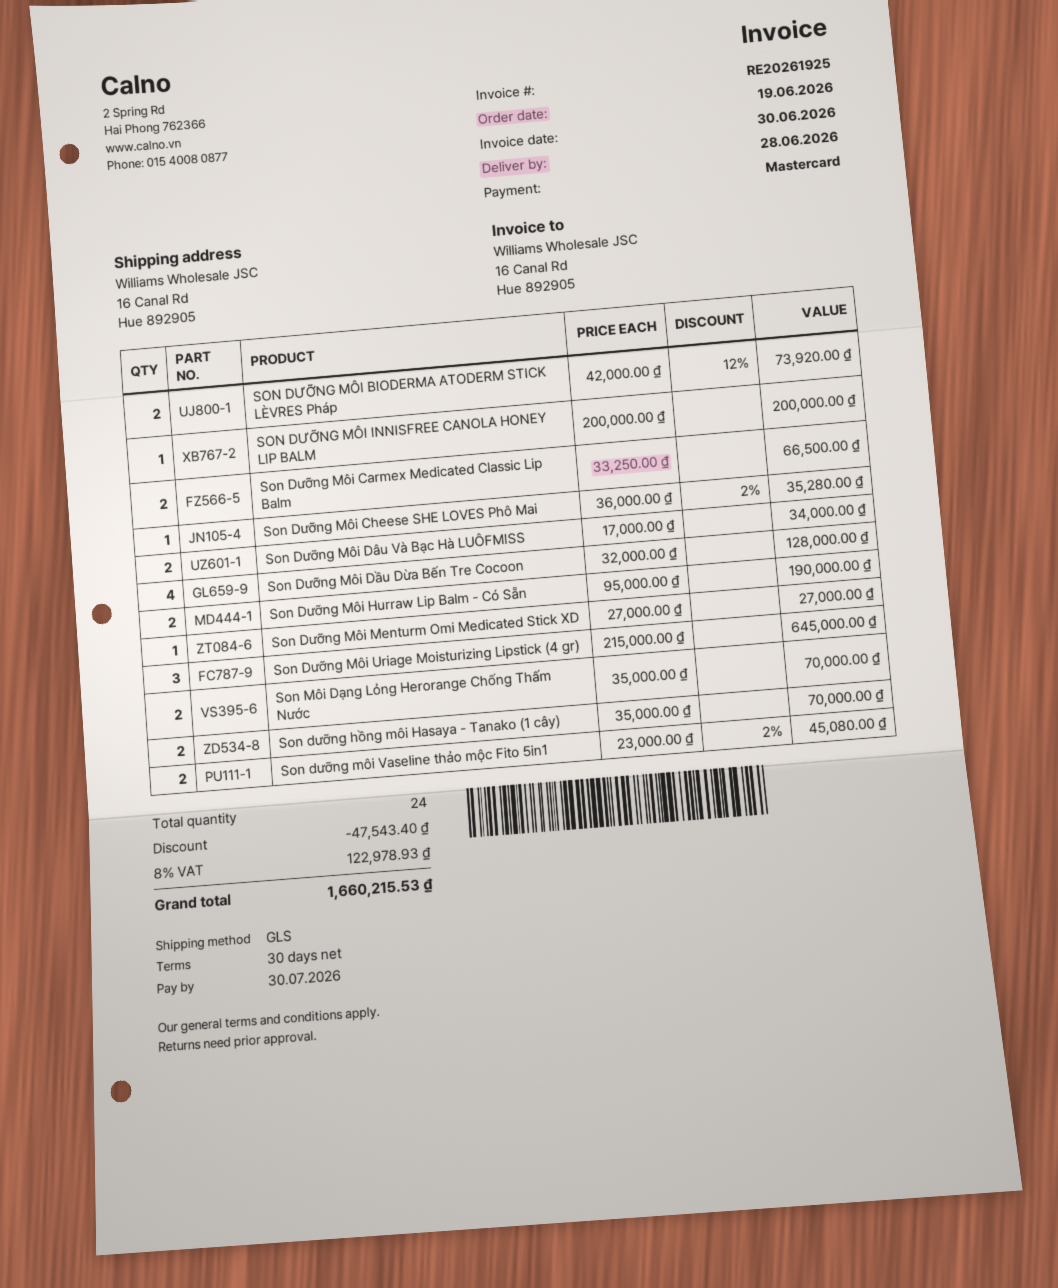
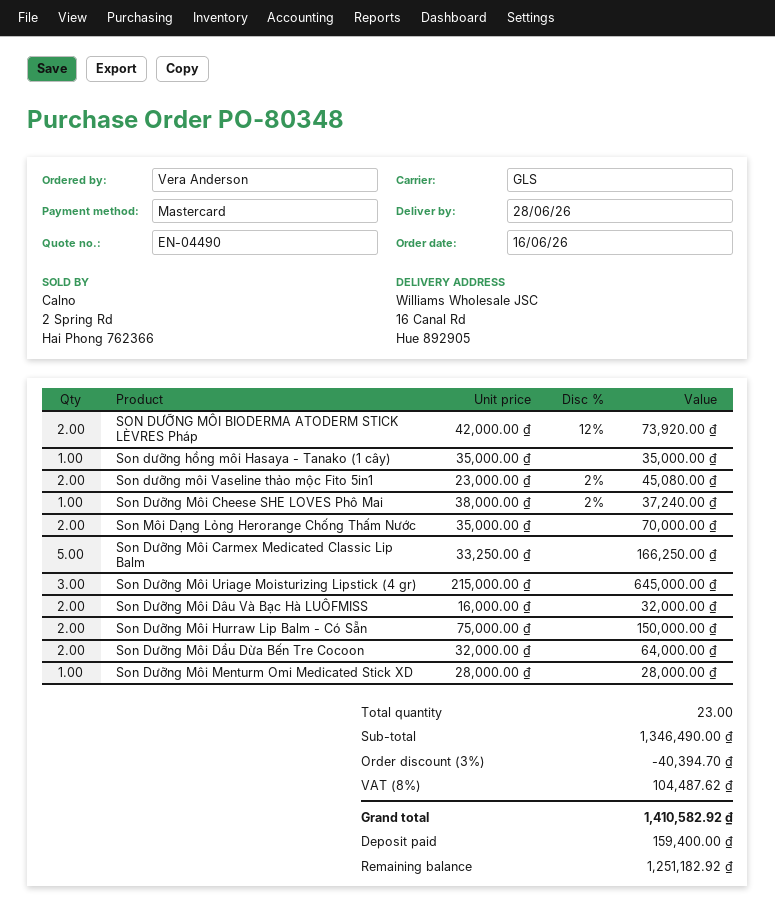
order date: 2026-06-19 -> 2026-06-16
SON DƯỠNG MÔI INNISFREE CANOLA HONEY LIP BALM: 1 x 200000.00 = 200000.00 -> none
Son Dưỡng Môi Carmex Medicated Classic Lip Balm: 2 x 33250.00 = 66500.00 -> 5 x 33250.00 = 166250.00
Son Dưỡng Môi Cheese SHE LOVES Phô Mai: 1 x 36000.00 - 2% = 35280.00 -> 1 x 38000.00 - 2% = 37240.00
Son Dưỡng Môi Dâu Và Bạc Hà LUÔFMISS: 2 x 17000.00 = 34000.00 -> 2 x 16000.00 = 32000.00
Son Dưỡng Môi Dầu Dừa Bến Tre Cocoon: 4 x 32000.00 = 128000.00 -> 2 x 32000.00 = 64000.00
Son Dưỡng Môi Hurraw Lip Balm - Có Sẵn: 2 x 95000.00 = 190000.00 -> 2 x 75000.00 = 150000.00
Son Dưỡng Môi Menturm Omi Medicated Stick XD: 1 x 27000.00 = 27000.00 -> 1 x 28000.00 = 28000.00
Son dưỡng hồng môi Hasaya - Tanako (1 cây): 2 x 35000.00 = 70000.00 -> 1 x 35000.00 = 35000.00
total quantity: 24 -> 23
discount: 47543.40 -> 40394.70
tax: 8% = 122978.93 -> 8% = 104487.62
total: 1660215.53 -> 1410582.92

